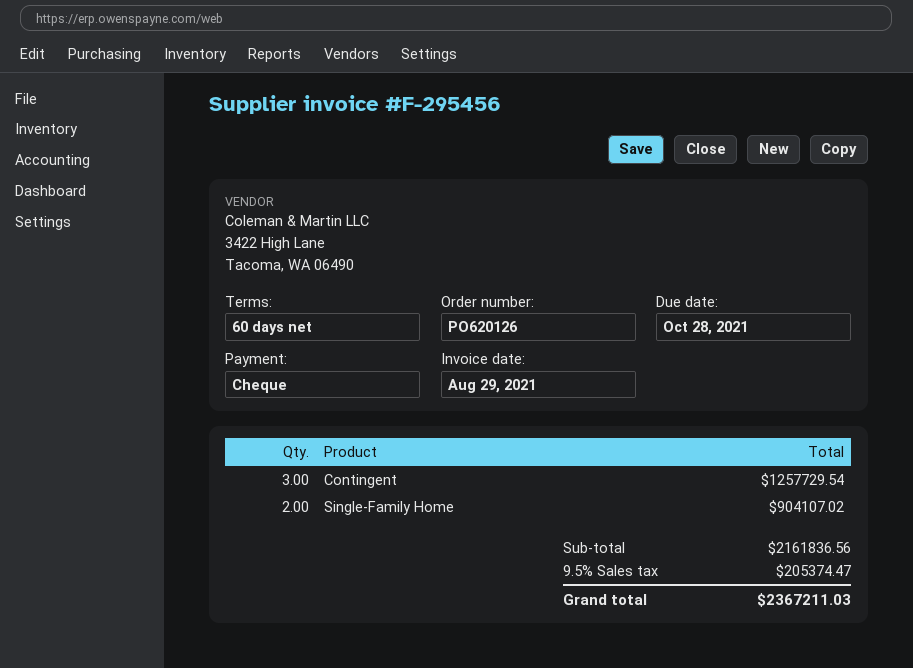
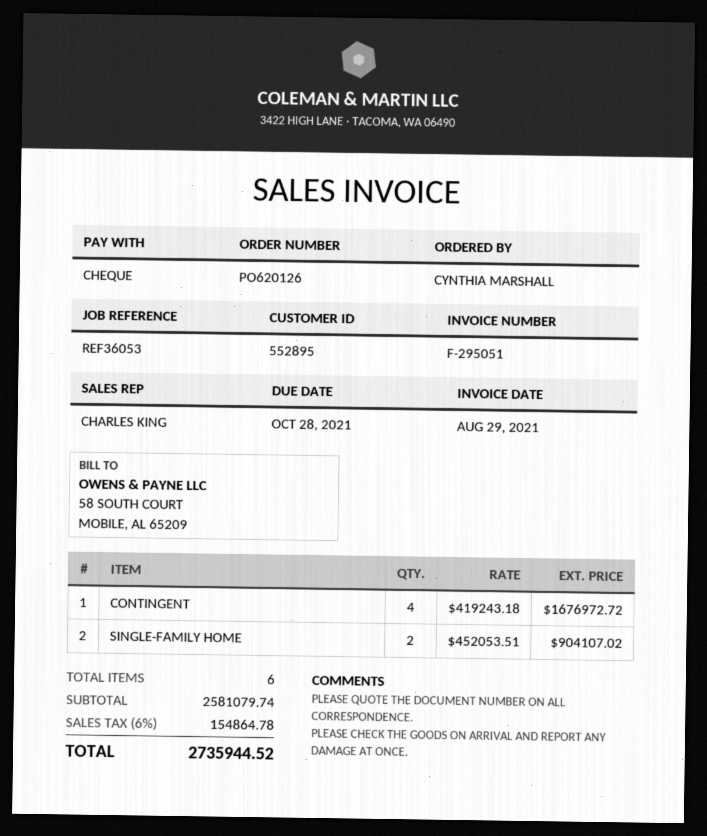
invoice number: F-295456 -> F-295051
Contingent: 3 for 1257729.54 -> 4 for 1676972.72
subtotal: 2161836.56 -> 2581079.74
tax: 9.5% = 205374.47 -> 6% = 154864.78
total: 2367211.03 -> 2735944.52

